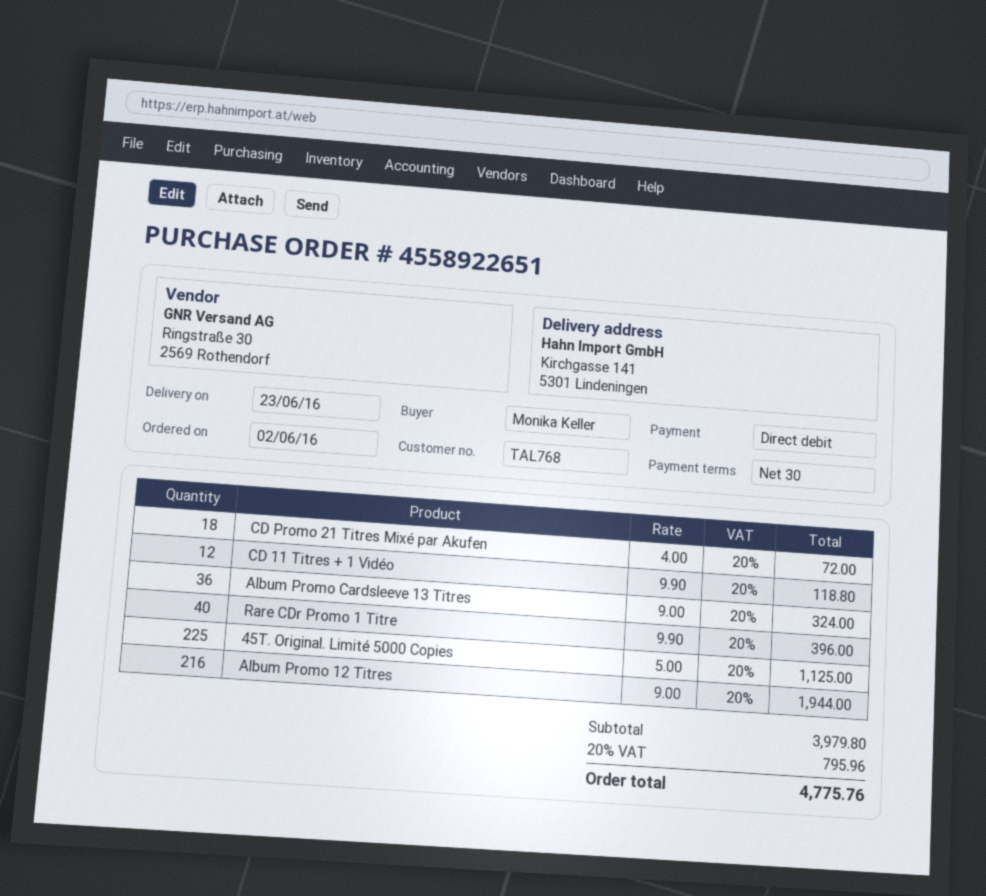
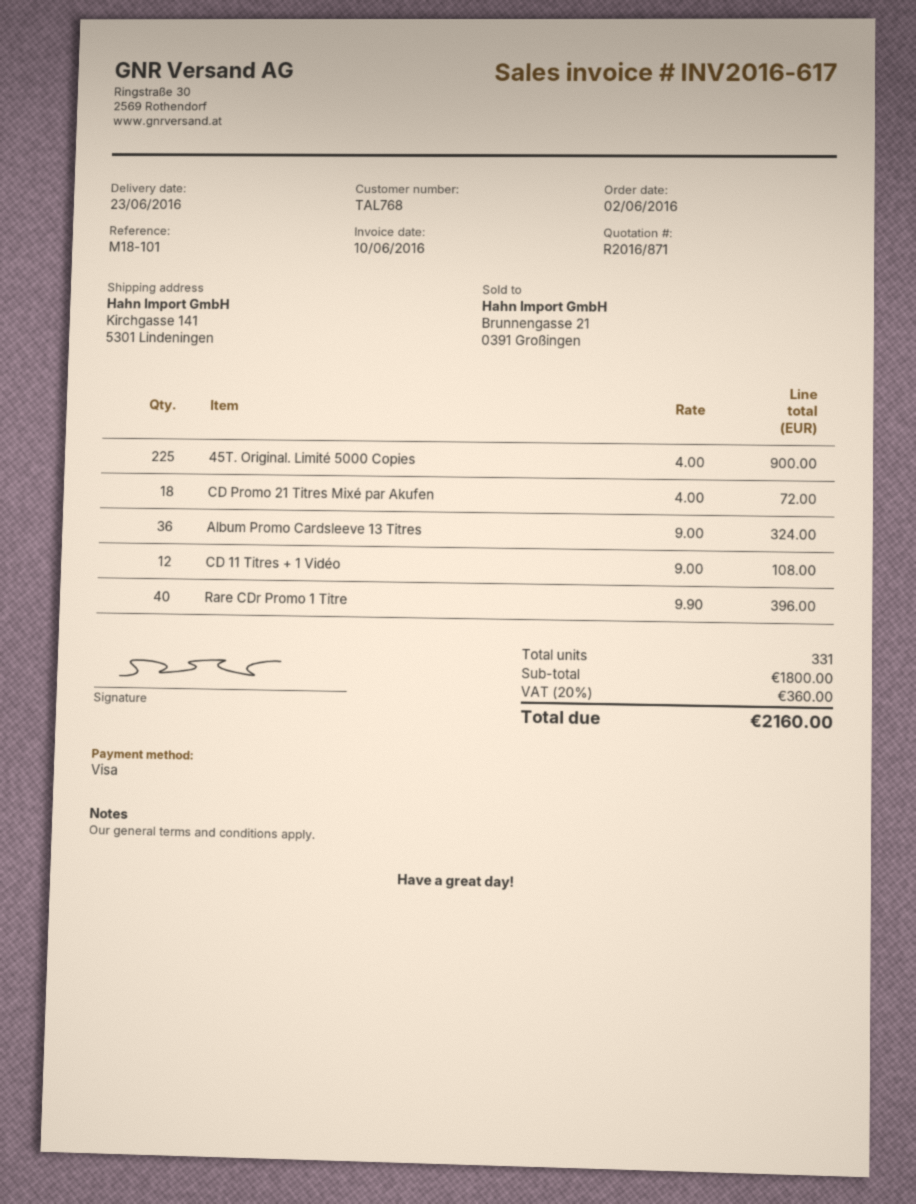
payment method: direct debit -> Visa
CD 11 Titres + 1 Vidéo: 12 x 9.90 = 118.80 -> 12 x 9.00 = 108.00
45T. Original. Limité 5000 Copies: 225 x 5.00 = 1125.00 -> 225 x 4.00 = 900.00
Album Promo 12 Titres: 216 x 9.00 = 1944.00 -> none
subtotal: 3979.80 -> 1800.00
tax: 20% = 795.96 -> 20% = 360.00
total: 4775.76 -> 2160.00

